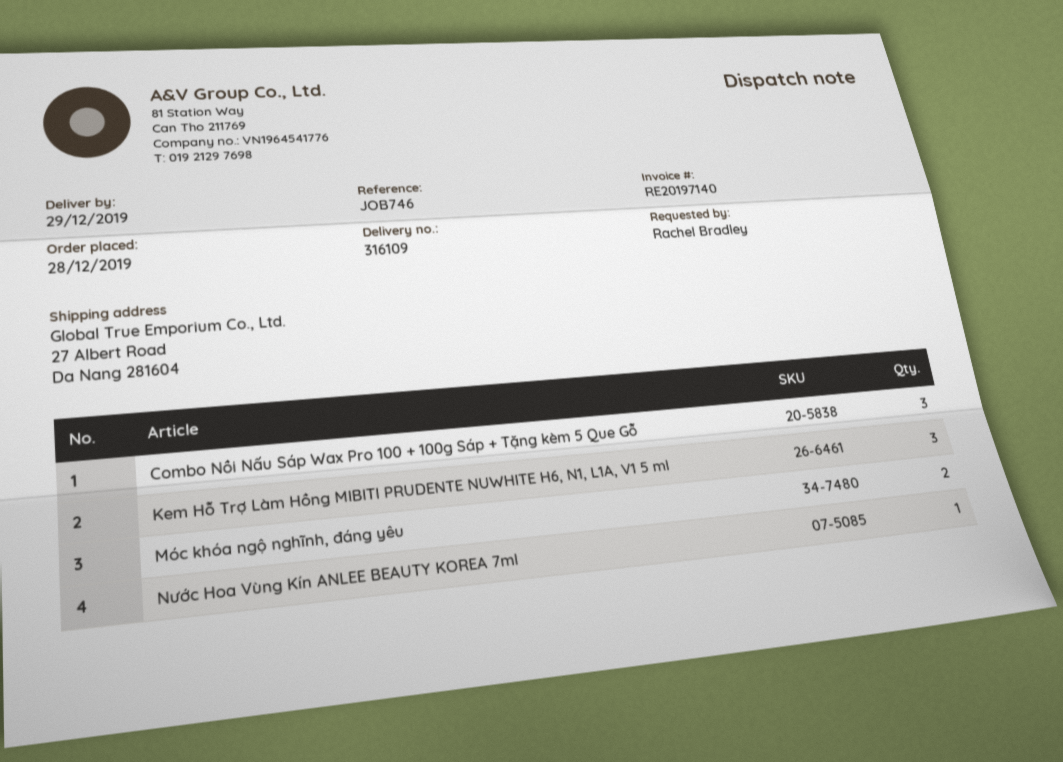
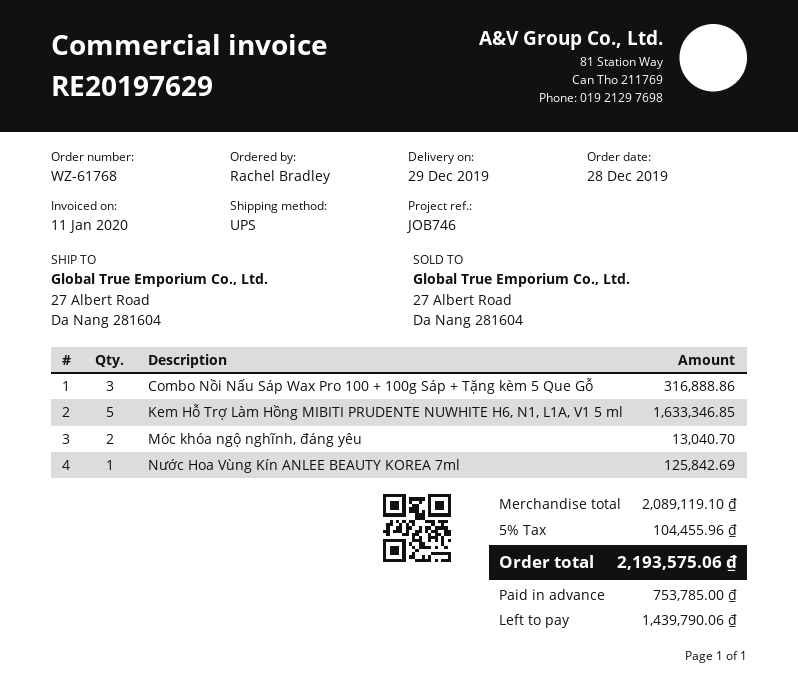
invoice number: RE20197140 -> RE20197629
Kem Hỗ Trợ Làm Hồng MIBITI PRUDENTE NUWHITE H6, N1, L1A, V1 5 ml: 3 -> 5

